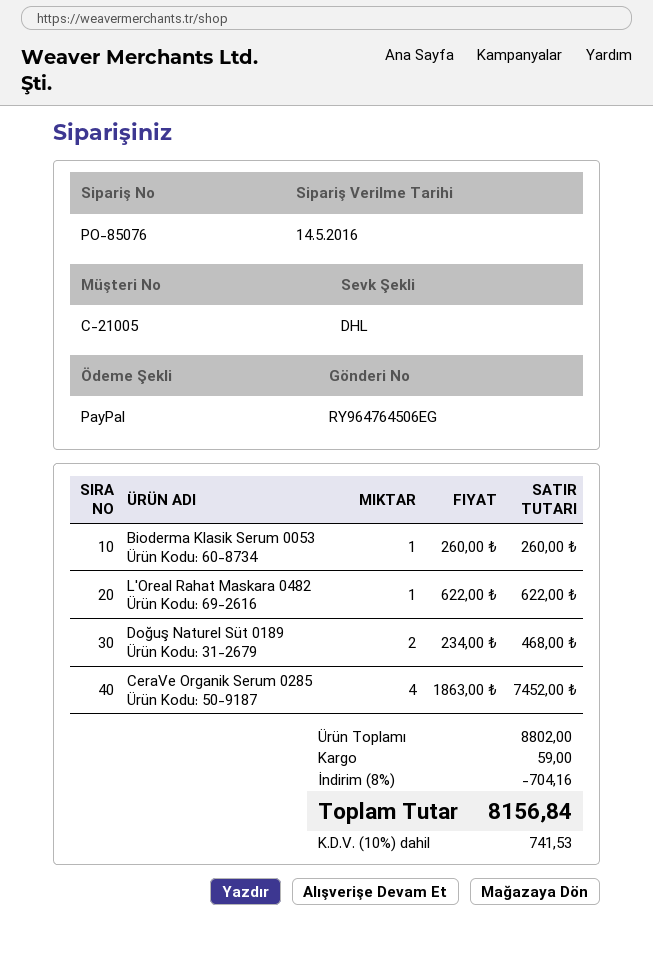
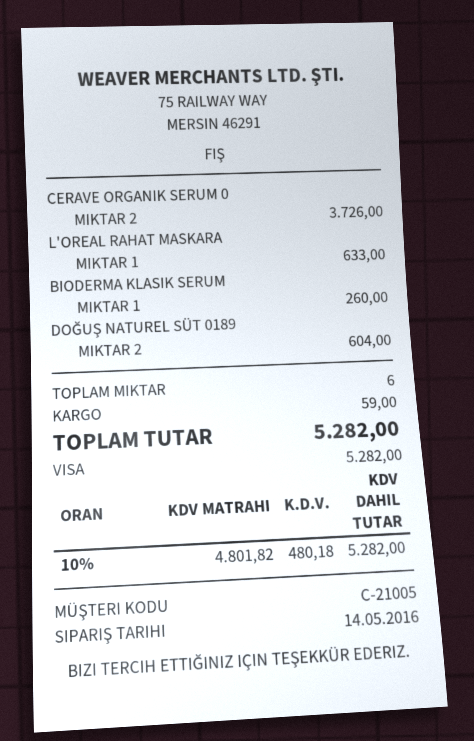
payment method: PayPal -> Visa
L'Oreal Rahat Maskara 0482: 1 for 622.00 -> 1 for 633.00
Doğuş Naturel Süt 0189: 2 for 468.00 -> 2 for 604.00
CeraVe Organik Serum 0285: 4 for 7452.00 -> 2 for 3726.00
discount: 8% = 704.16 -> none
tax: 10% = 741.53 -> 10% = 480.18
total: 8156.84 -> 5282.00

